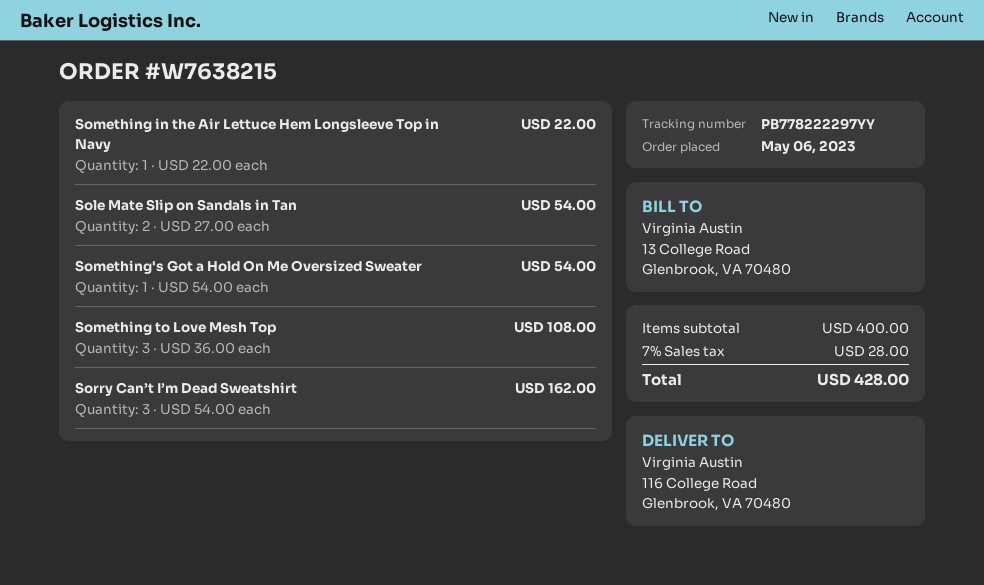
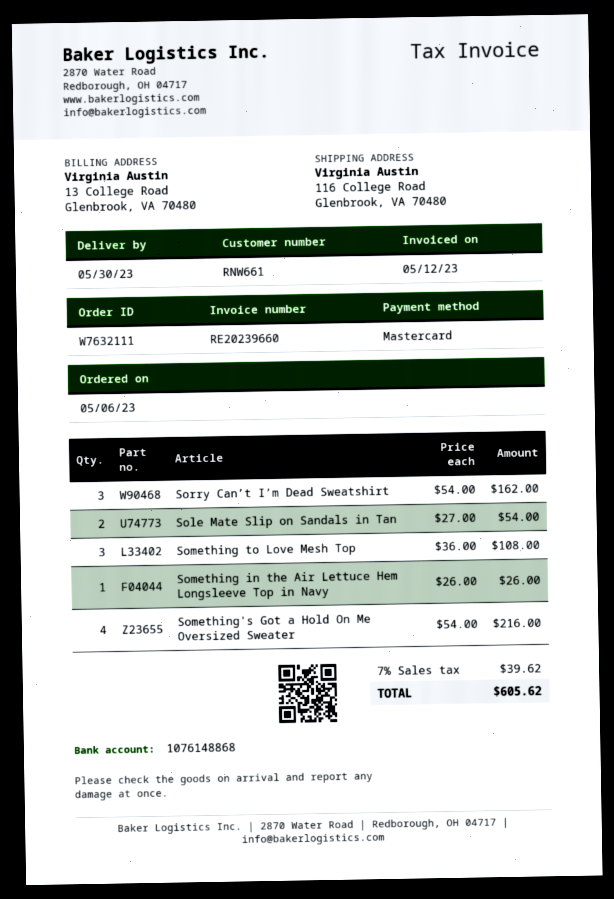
order number: W7638215 -> W7632111
Something in the Air Lettuce Hem Longsleeve Top in Navy: 1 x 22.00 = 22.00 -> 1 x 26.00 = 26.00
Something's Got a Hold On Me Oversized Sweater: 1 x 54.00 = 54.00 -> 4 x 54.00 = 216.00
tax: 7% = 28.00 -> 7% = 39.62
total: 428.00 -> 605.62

